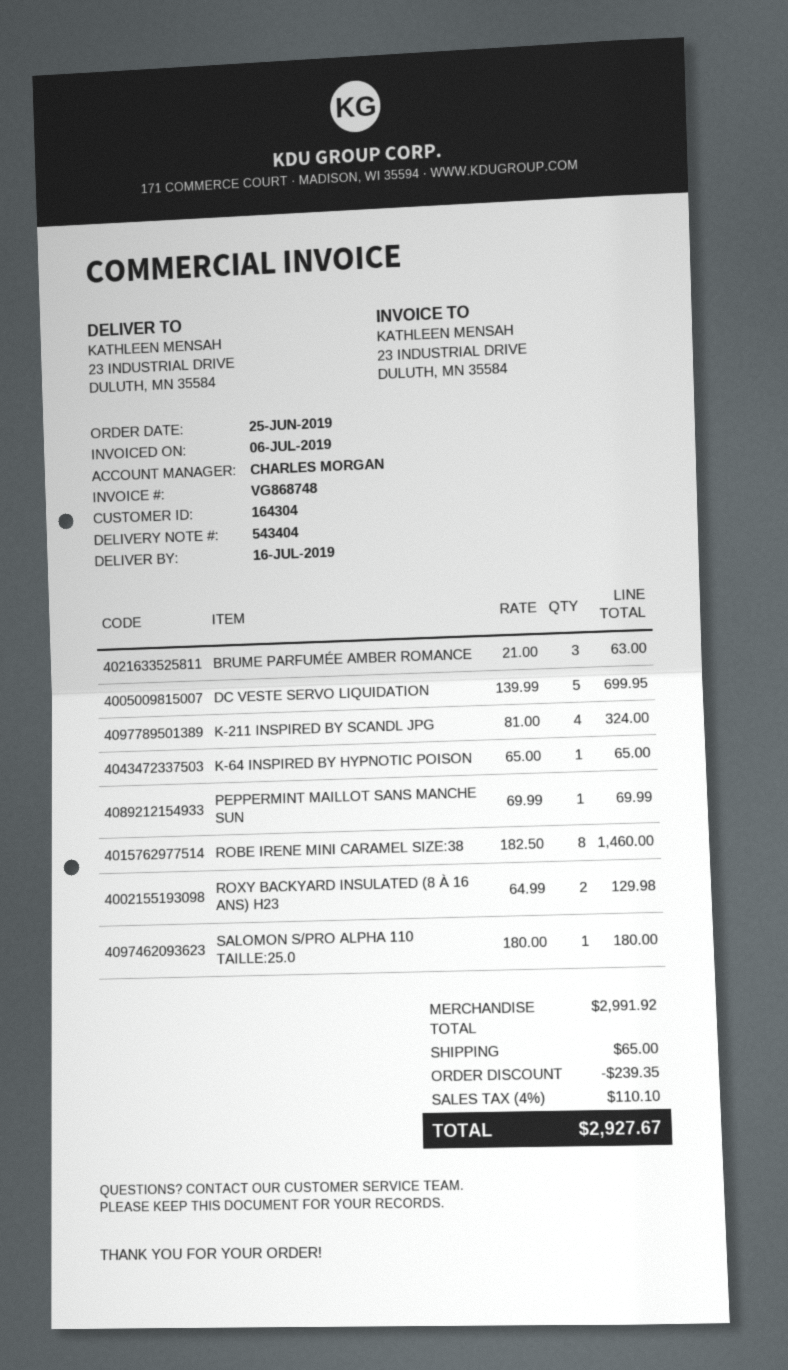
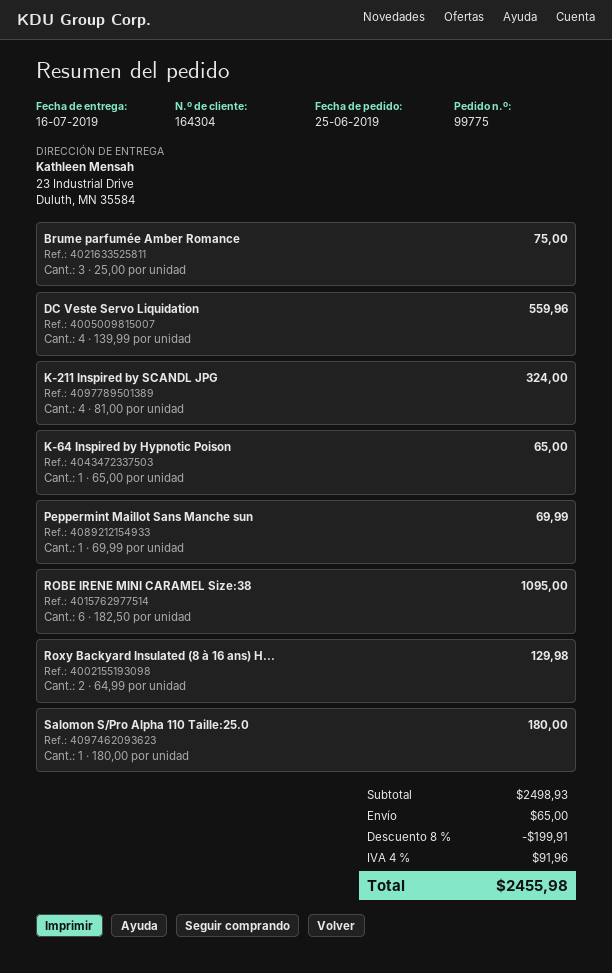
BRUME PARFUMÉE AMBER ROMANCE: 3 x 21.00 = 63.00 -> 3 x 25.00 = 75.00
DC VESTE SERVO LIQUIDATION: 5 x 139.99 = 699.95 -> 4 x 139.99 = 559.96
ROBE IRENE MINI CARAMEL SIZE:38: 8 x 182.50 = 1460.00 -> 6 x 182.50 = 1095.00
subtotal: 2991.92 -> 2498.93
discount: 239.35 -> 199.91
tax: 4% = 110.10 -> 4% = 91.96
total: 2927.67 -> 2455.98

